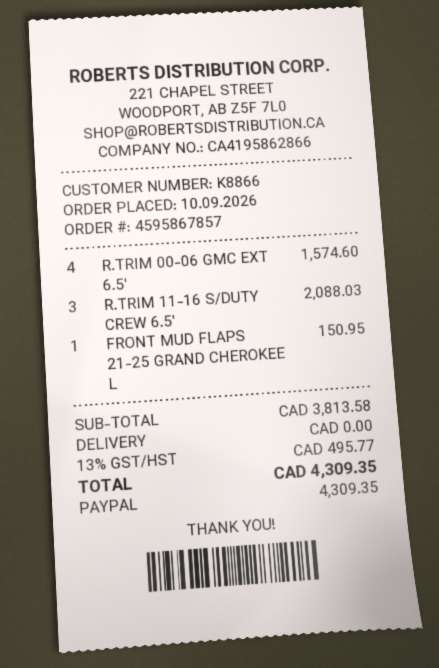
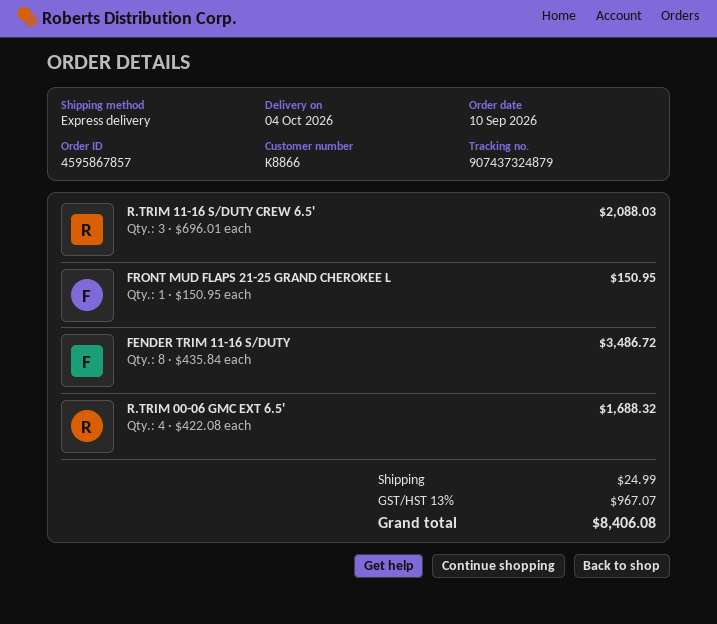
R.TRIM 00-06 GMC EXT 6.5': 4 for 1574.60 -> 4 for 1688.32
FENDER TRIM 11-16 S/DUTY: none -> 8 for 3486.72
shipping: 0.00 -> 24.99
tax: 13% = 495.77 -> 13% = 967.07
total: 4309.35 -> 8406.08

